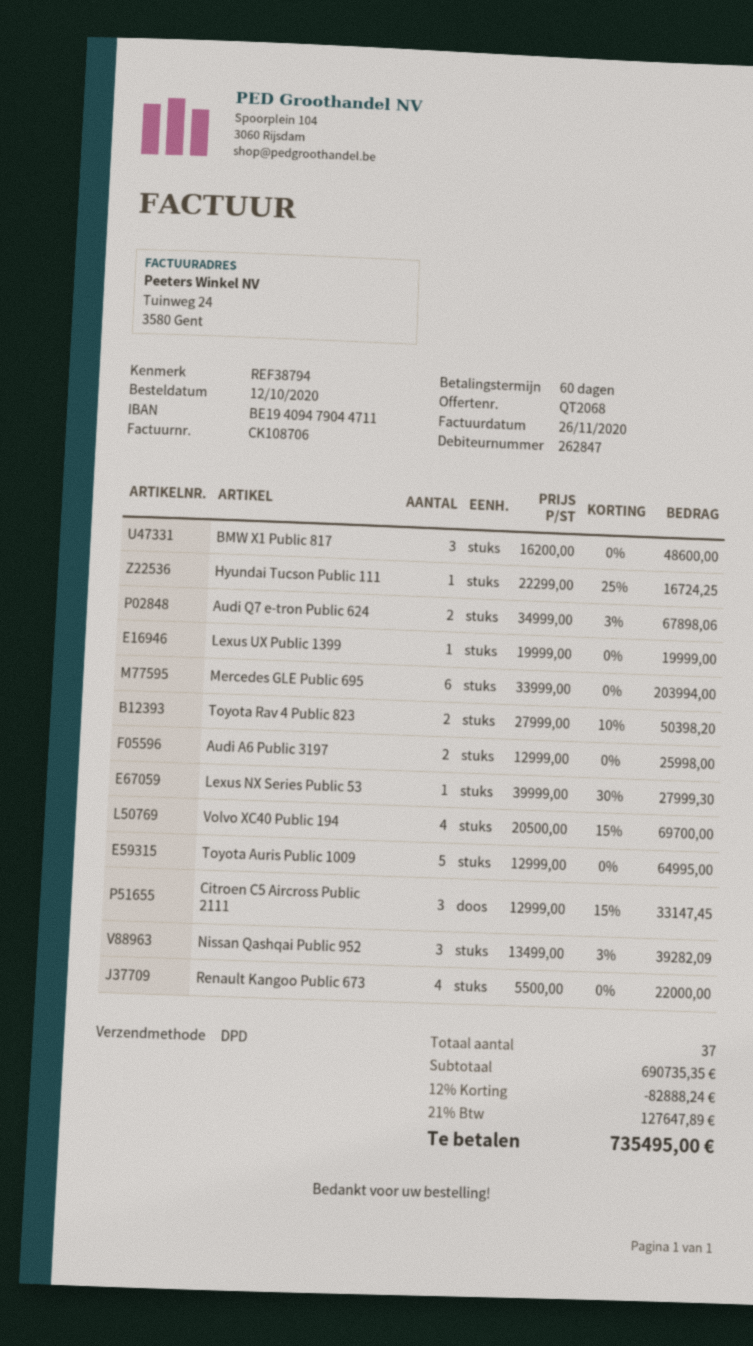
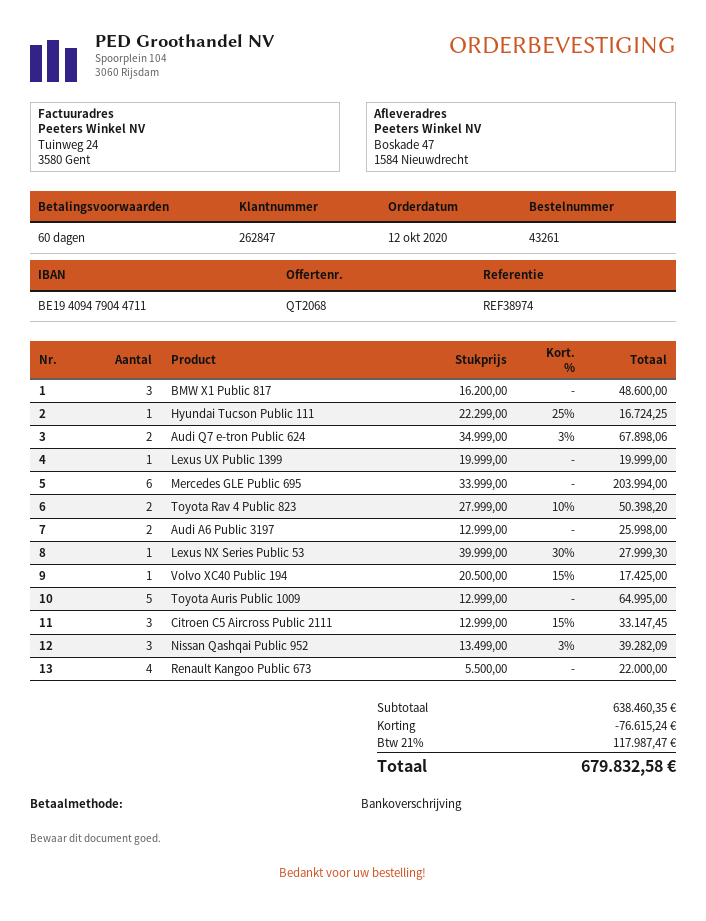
reference: REF38794 -> REF38974
Volvo XC40 Public 194: 4 x 20500.00 - 15% = 69700.00 -> 1 x 20500.00 - 15% = 17425.00
subtotal: 690735.35 -> 638460.35
discount: 82888.24 -> 76615.24
tax: 21% = 127647.89 -> 21% = 117987.47
total: 735495.00 -> 679832.58

